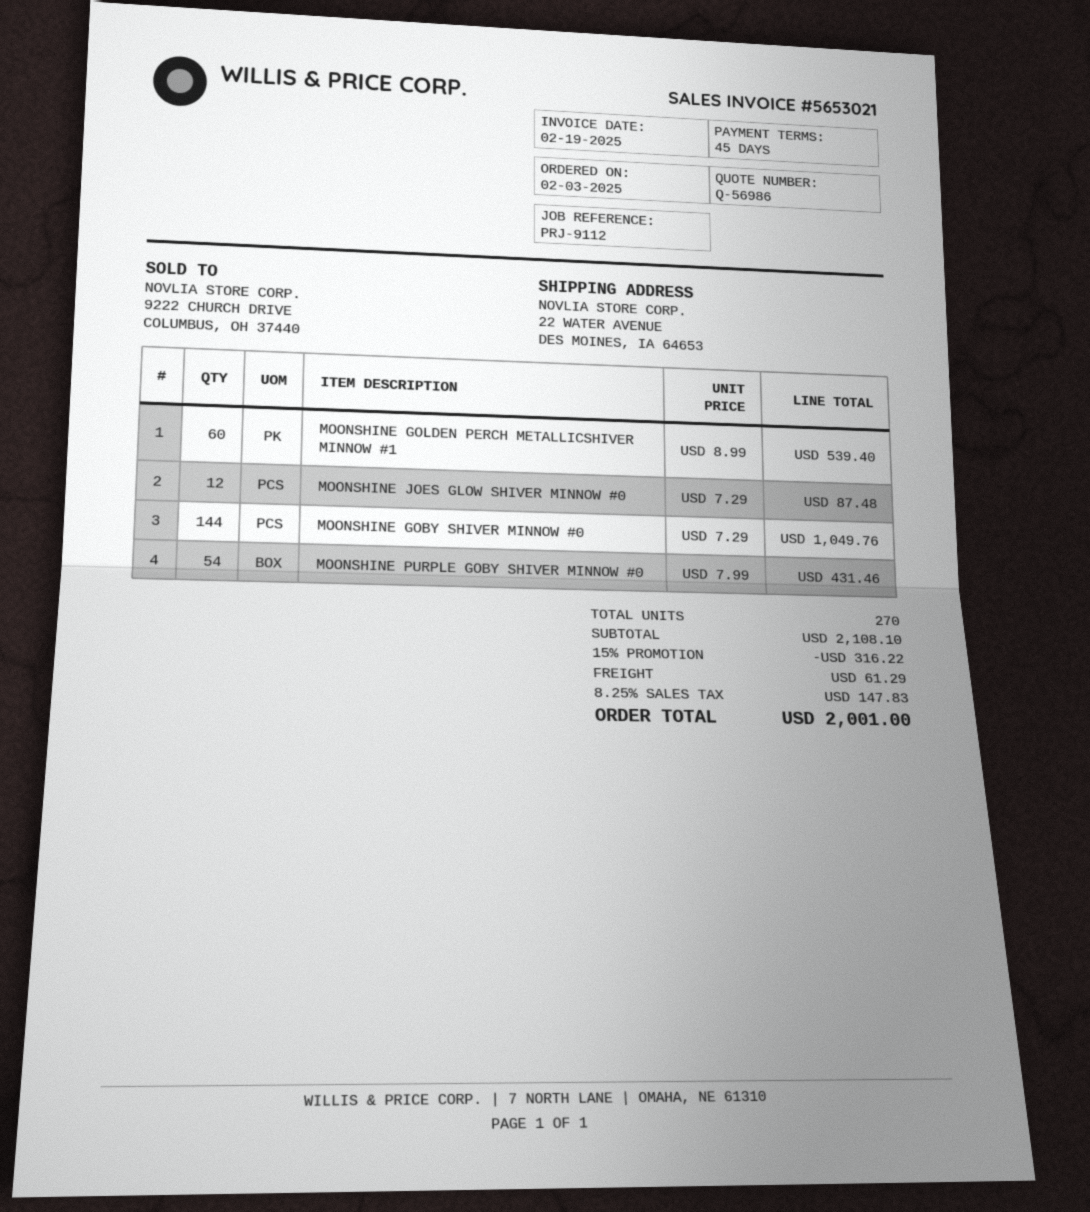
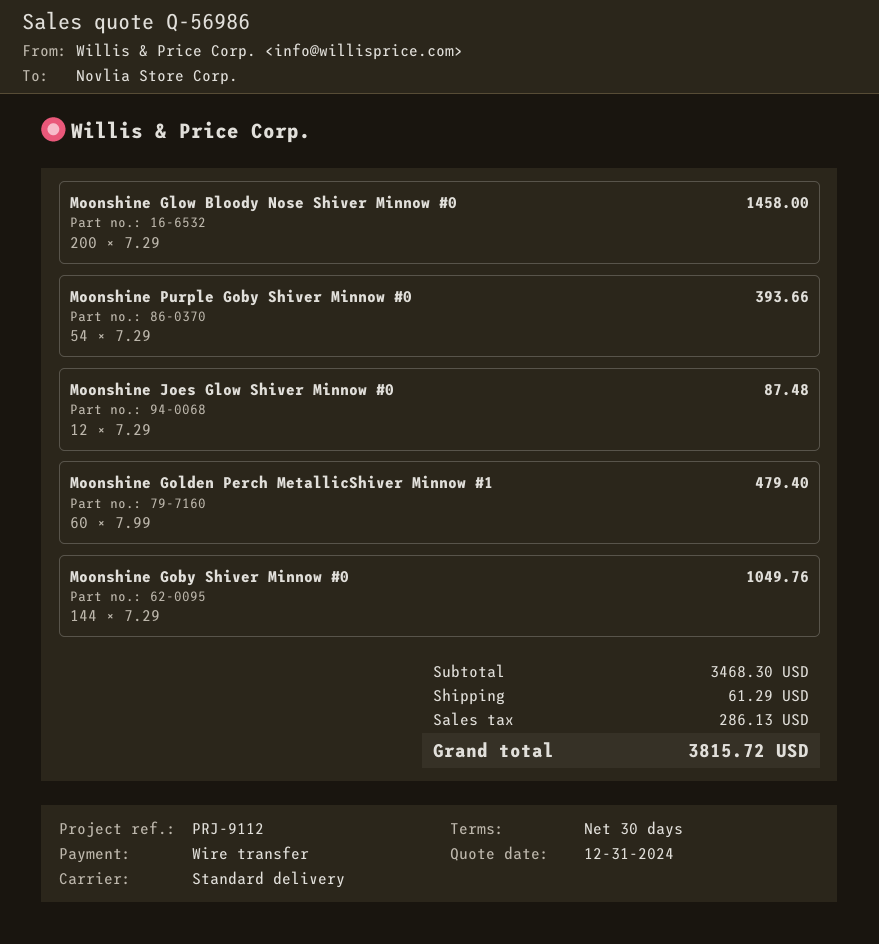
payment terms: 45 days -> 30 days
MOONSHINE GOLDEN PERCH METALLICSHIVER MINNOW #1: 60 x 8.99 = 539.40 -> 60 x 7.99 = 479.40
MOONSHINE PURPLE GOBY SHIVER MINNOW #0: 54 x 7.99 = 431.46 -> 54 x 7.29 = 393.66
Moonshine Glow Bloody Nose Shiver Minnow #0: none -> 200 x 7.29 = 1458.00
subtotal: 2108.10 -> 3468.30
discount: 15% = 316.22 -> none
tax: 147.83 -> 286.13
total: 2001.00 -> 3815.72

